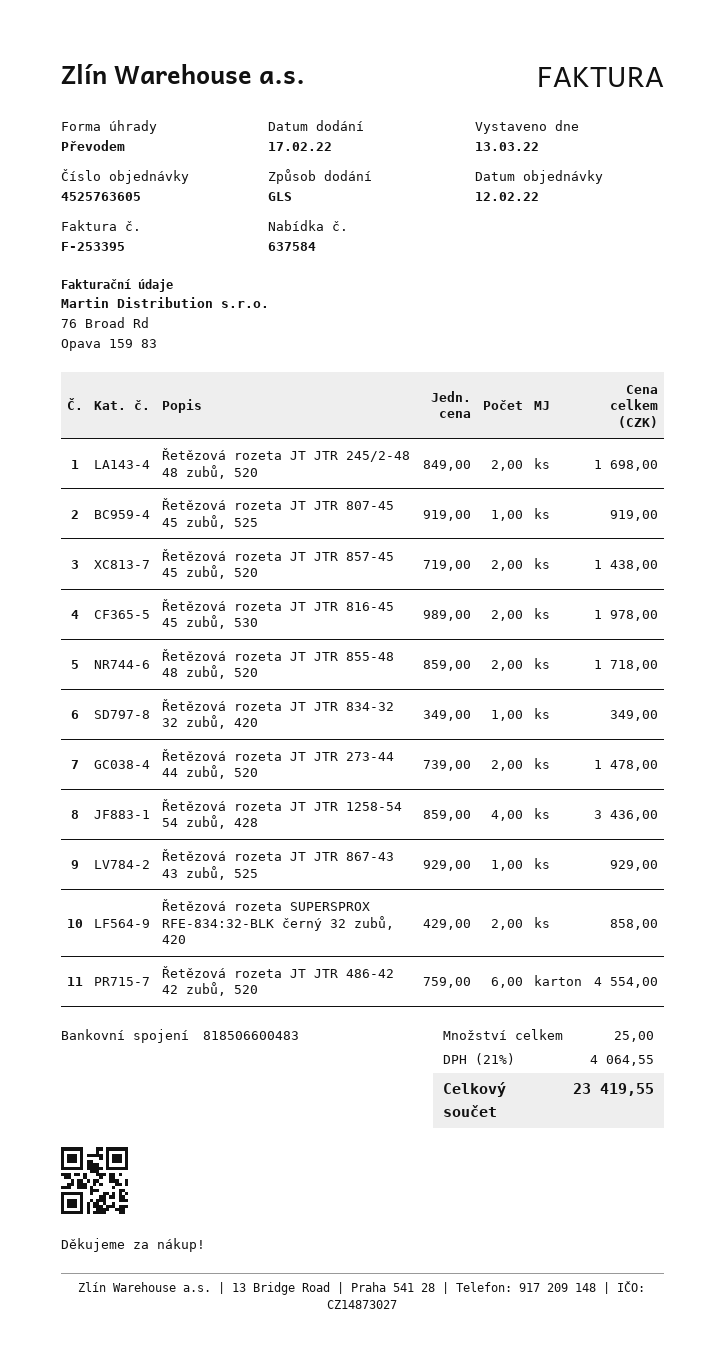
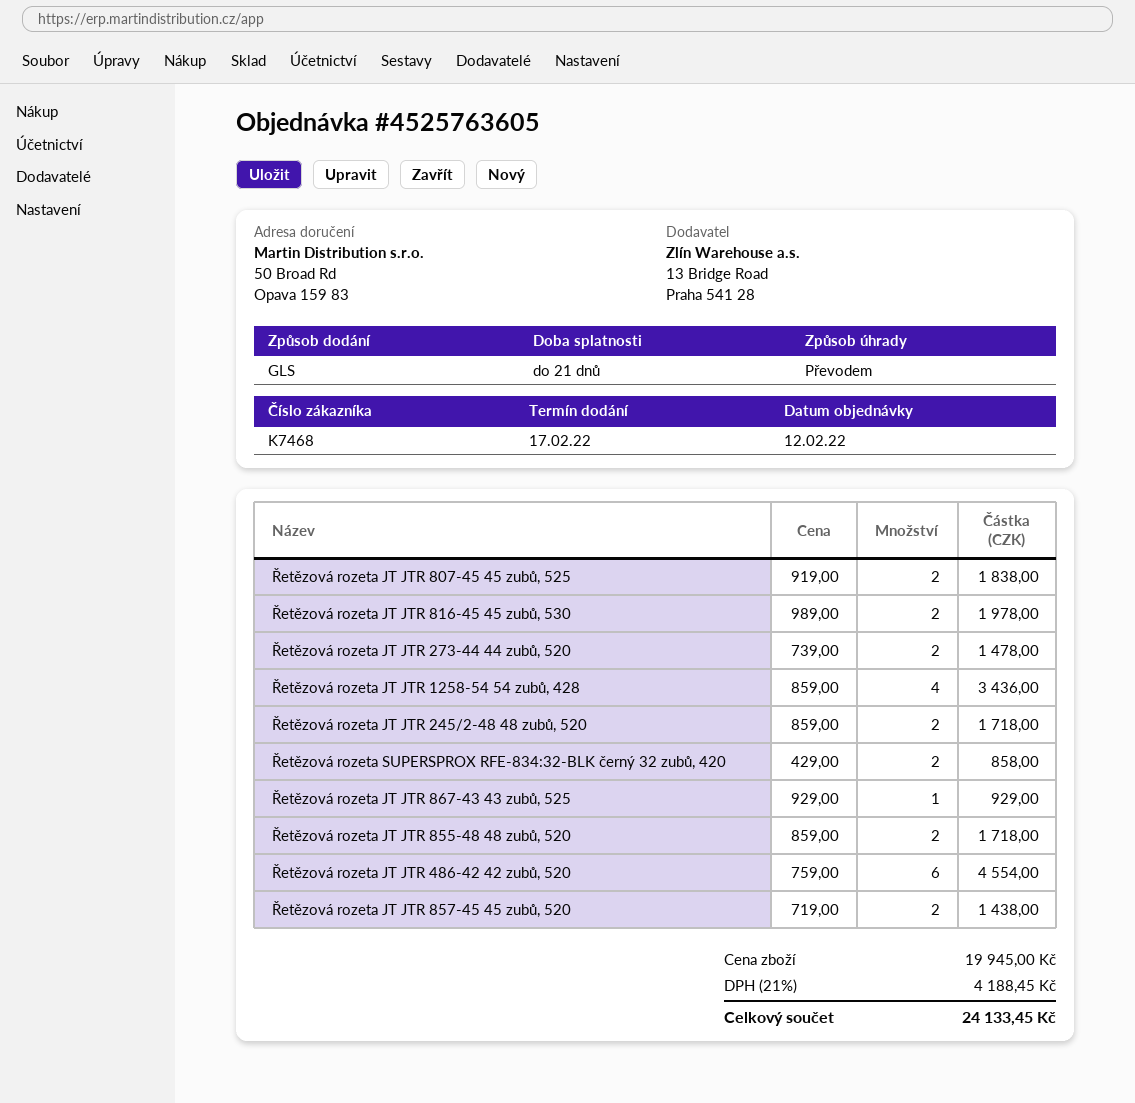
Řetězová rozeta JT JTR 245/2-48 48 zubů, 520: 2 x 849.00 = 1698.00 -> 2 x 859.00 = 1718.00
Řetězová rozeta JT JTR 807-45 45 zubů, 525: 1 x 919.00 = 919.00 -> 2 x 919.00 = 1838.00
Řetězová rozeta JT JTR 834-32 32 zubů, 420: 1 x 349.00 = 349.00 -> none
tax: 21% = 4064.55 -> 21% = 4188.45
total: 23419.55 -> 24133.45

